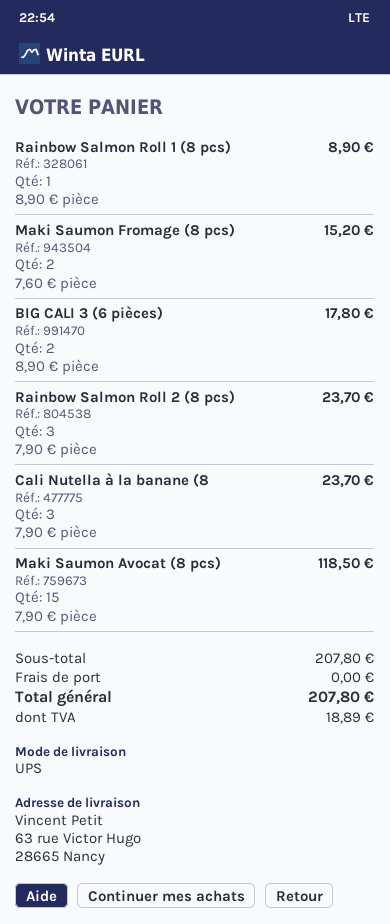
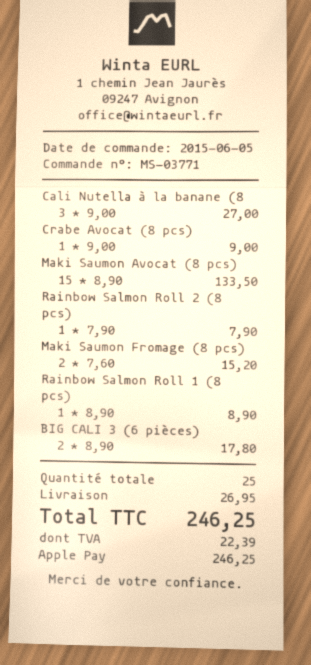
Rainbow Salmon Roll 2 (8 pcs): 3 x 7.90 = 23.70 -> 1 x 7.90 = 7.90
Cali Nutella à la banane (8: 3 x 7.90 = 23.70 -> 3 x 9.00 = 27.00
Maki Saumon Avocat (8 pcs): 15 x 7.90 = 118.50 -> 15 x 8.90 = 133.50
Crabe Avocat (8 pcs): none -> 1 x 9.00 = 9.00
shipping: 0.00 -> 26.95
tax: 18.89 -> 22.39
total: 207.80 -> 246.25

